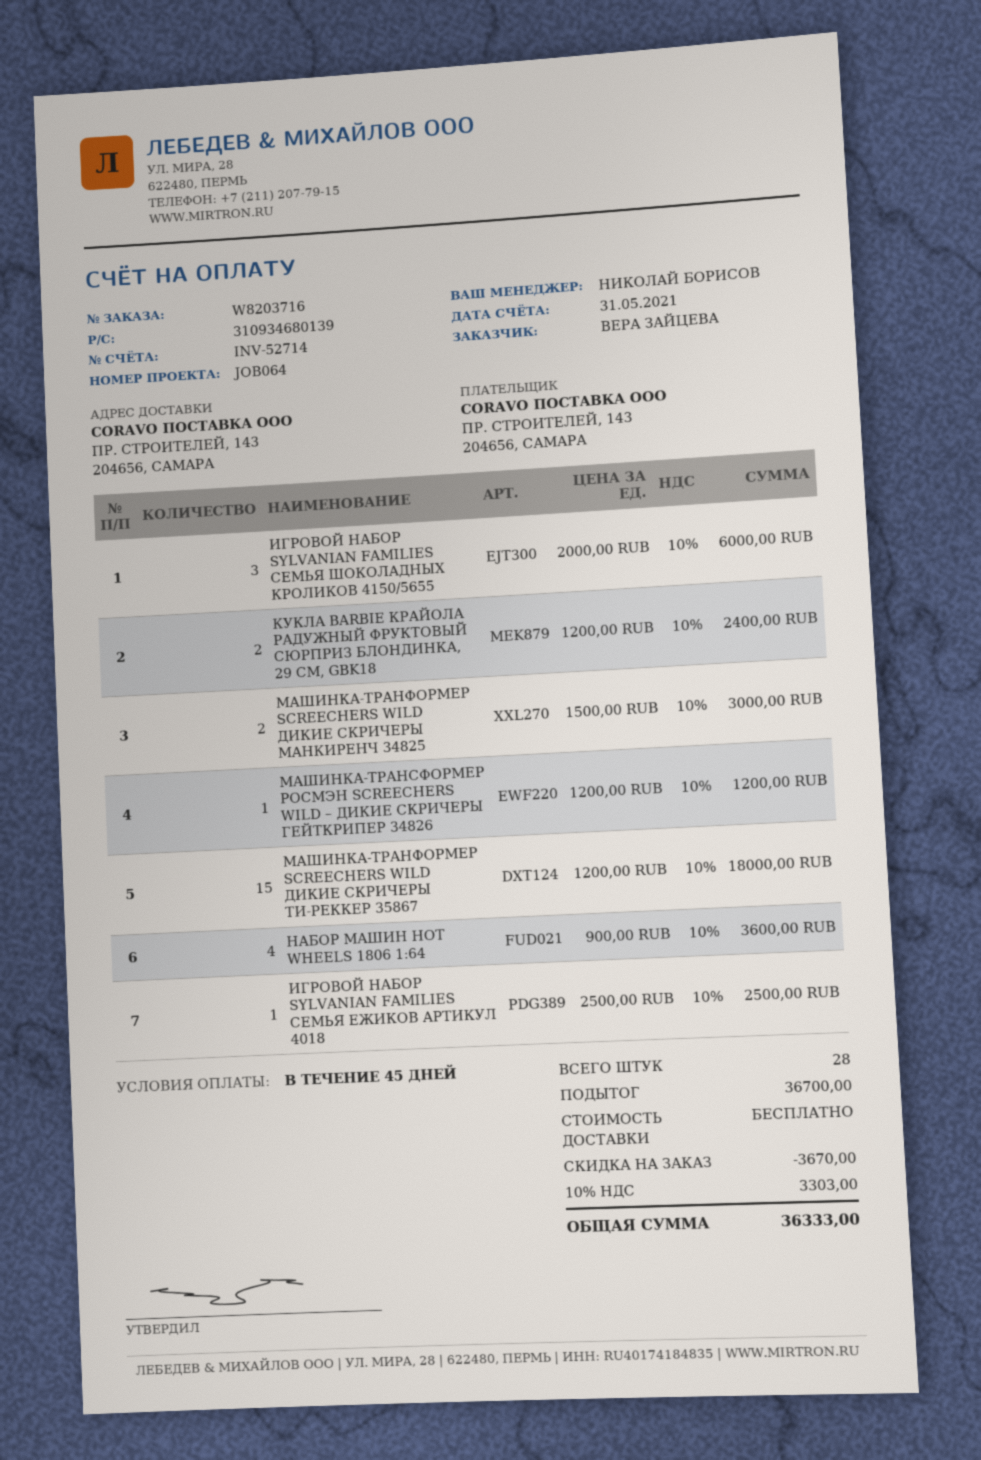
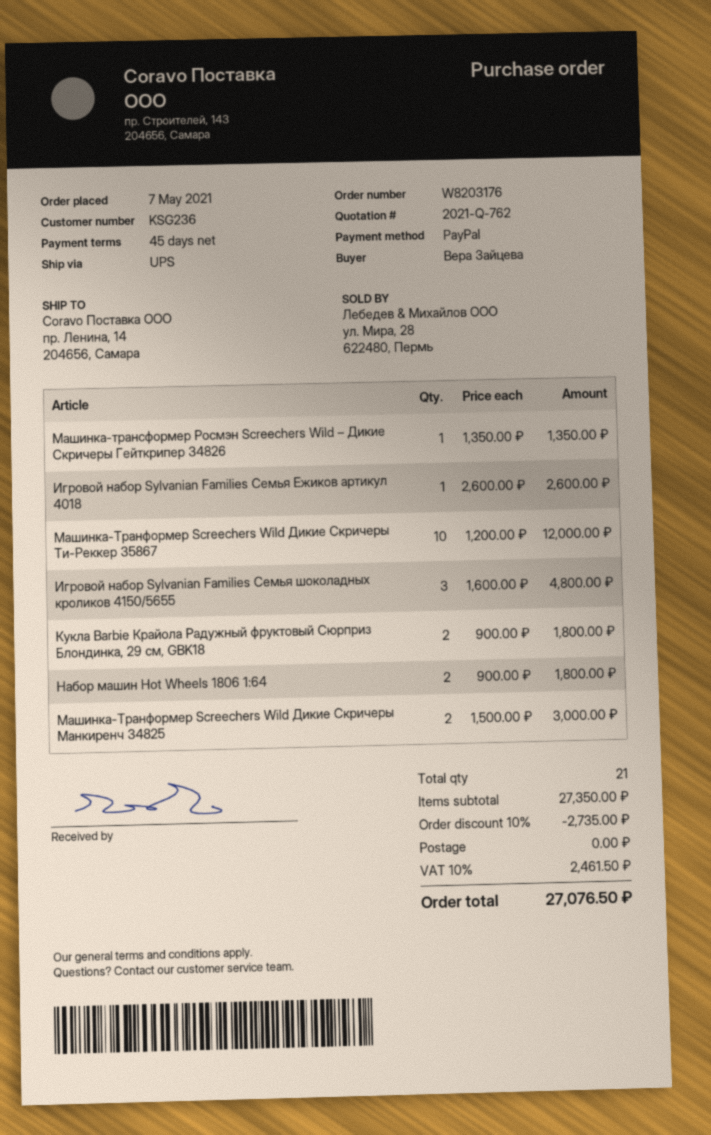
order number: W8203716 -> W8203176
ship to: ПР. СТРОИТЕЛЕЙ, 143, 204656, САМАРА -> пр. Ленина, 14, 204656, Самара
ИГРОВОЙ НАБОР SYLVANIAN FAMILIES СЕМЬЯ ШОКОЛАДНЫХ КРОЛИКОВ 4150/5655: 3 x 2000.00 = 6000.00 -> 3 x 1600.00 = 4800.00
КУКЛА BARBIE КРАЙОЛА РАДУЖНЫЙ ФРУКТОВЫЙ СЮРПРИЗ БЛОНДИНКА, 29 СМ, GBK18: 2 x 1200.00 = 2400.00 -> 2 x 900.00 = 1800.00
МАШИНКА-ТРАНСФОРМЕР РОСМЭН SCREECHERS WILD – ДИКИЕ СКРИЧЕРЫ ГЕЙТКРИПЕР 34826: 1 x 1200.00 = 1200.00 -> 1 x 1350.00 = 1350.00
МАШИНКА-ТРАНФОРМЕР SCREECHERS WILD ДИКИЕ СКРИЧЕРЫ ТИ-РЕККЕР 35867: 15 x 1200.00 = 18000.00 -> 10 x 1200.00 = 12000.00
НАБОР МАШИН HOT WHEELS 1806 1:64: 4 x 900.00 = 3600.00 -> 2 x 900.00 = 1800.00
ИГРОВОЙ НАБОР SYLVANIAN FAMILIES СЕМЬЯ ЕЖИКОВ АРТИКУЛ 4018: 1 x 2500.00 = 2500.00 -> 1 x 2600.00 = 2600.00
total quantity: 28 -> 21
subtotal: 36700.00 -> 27350.00
discount: 3670.00 -> 2735.00
tax: 10% = 3303.00 -> 10% = 2461.50
total: 36333.00 -> 27076.50

